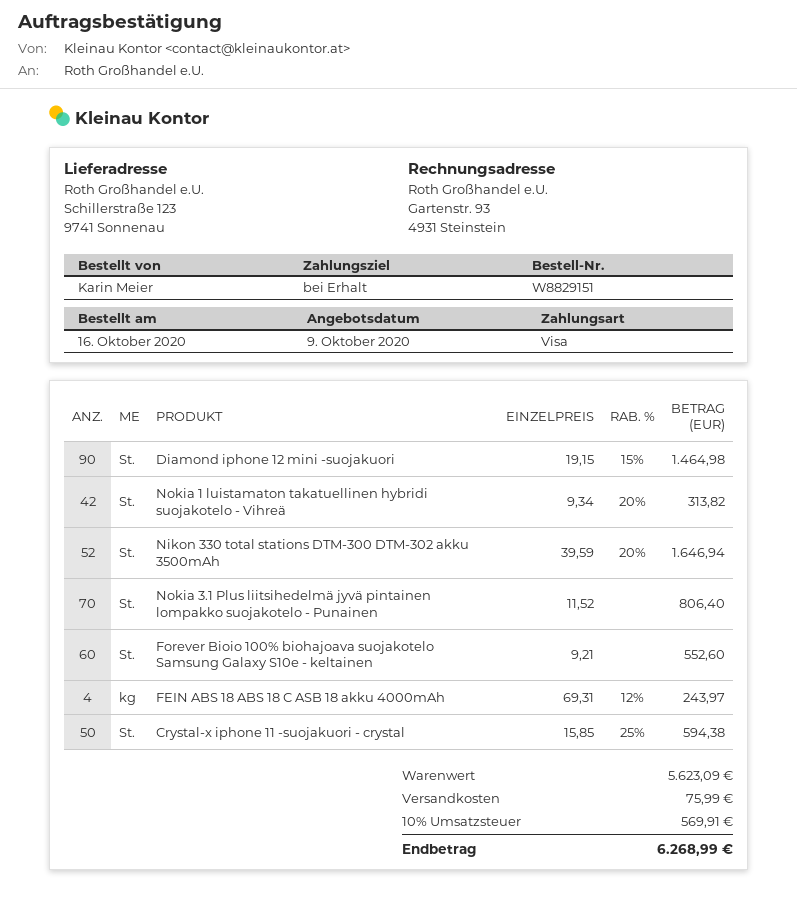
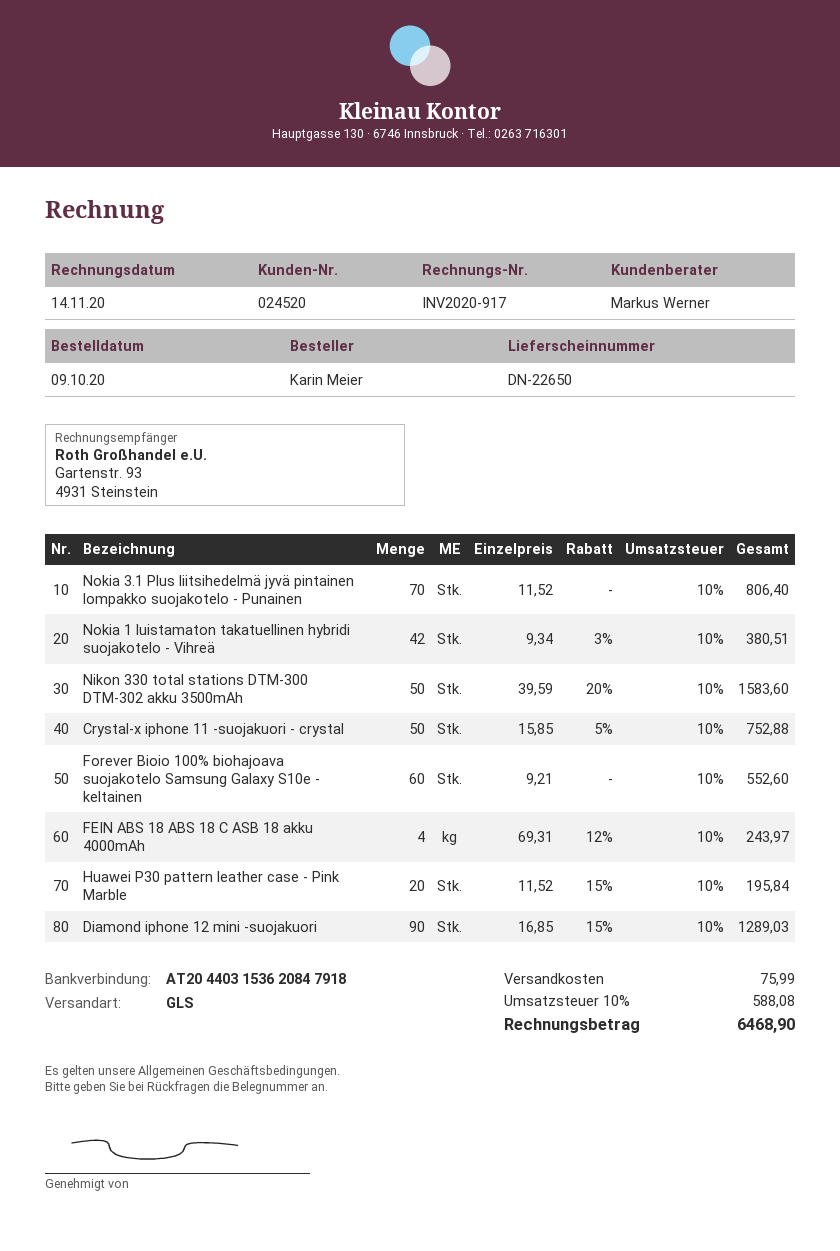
order date: 2020-10-16 -> 2020-10-09
Diamond iphone 12 mini -suojakuori: 90 x 19.15 - 15% = 1464.98 -> 90 x 16.85 - 15% = 1289.03
Nokia 1 luistamaton takatuellinen hybridi suojakotelo - Vihreä: 42 x 9.34 - 20% = 313.82 -> 42 x 9.34 - 3% = 380.51
Nikon 330 total stations DTM-300 DTM-302 akku 3500mAh: 52 x 39.59 - 20% = 1646.94 -> 50 x 39.59 - 20% = 1583.60
Crystal-x iphone 11 -suojakuori - crystal: 50 x 15.85 - 25% = 594.38 -> 50 x 15.85 - 5% = 752.88
Huawei P30 pattern leather case - Pink Marble: none -> 20 x 11.52 - 15% = 195.84
tax: 10% = 569.91 -> 10% = 588.08
total: 6268.99 -> 6468.90

